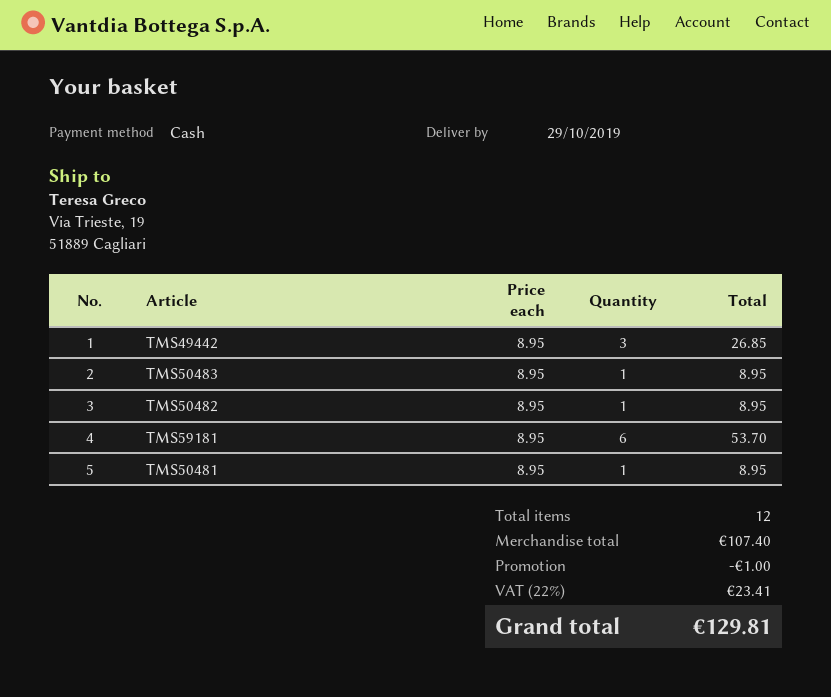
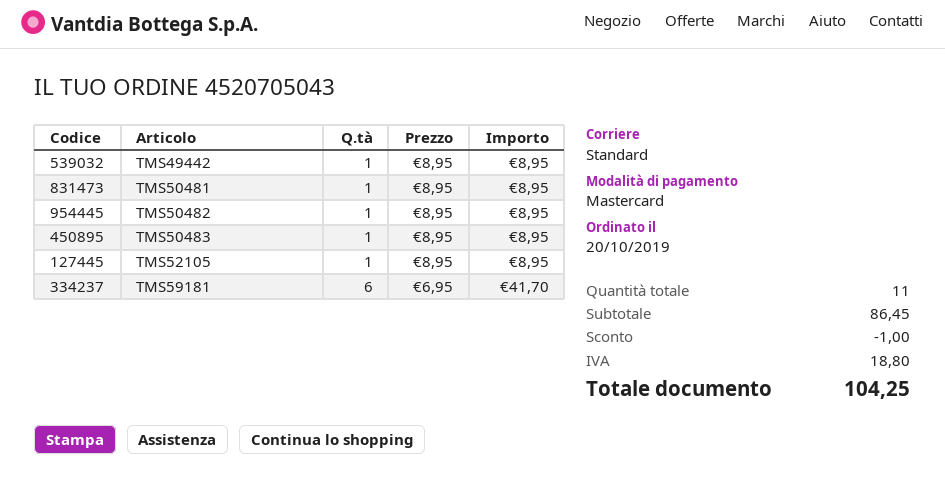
payment method: cash -> Mastercard
TMS49442: 3 x 8.95 = 26.85 -> 1 x 8.95 = 8.95
TMS59181: 6 x 8.95 = 53.70 -> 6 x 6.95 = 41.70
TMS52105: none -> 1 x 8.95 = 8.95
total quantity: 12 -> 11
subtotal: 107.40 -> 86.45
tax: 23.41 -> 18.80
total: 129.81 -> 104.25

